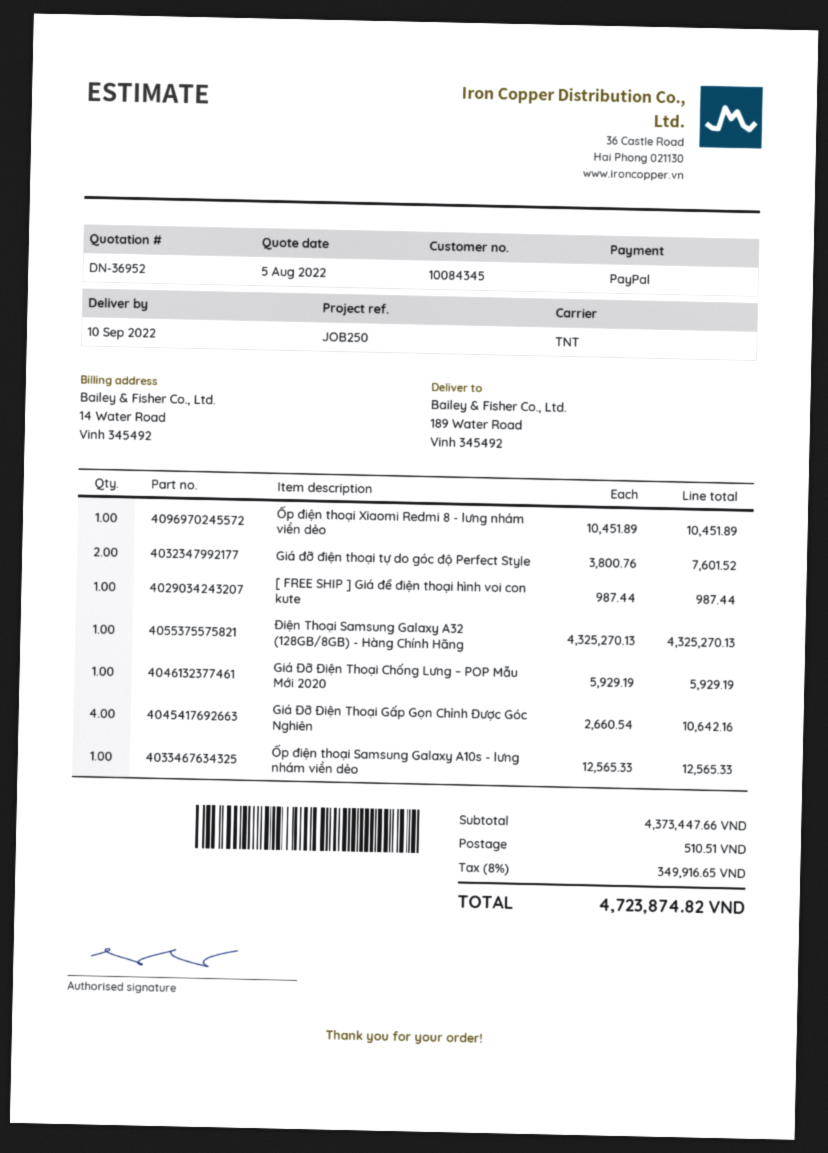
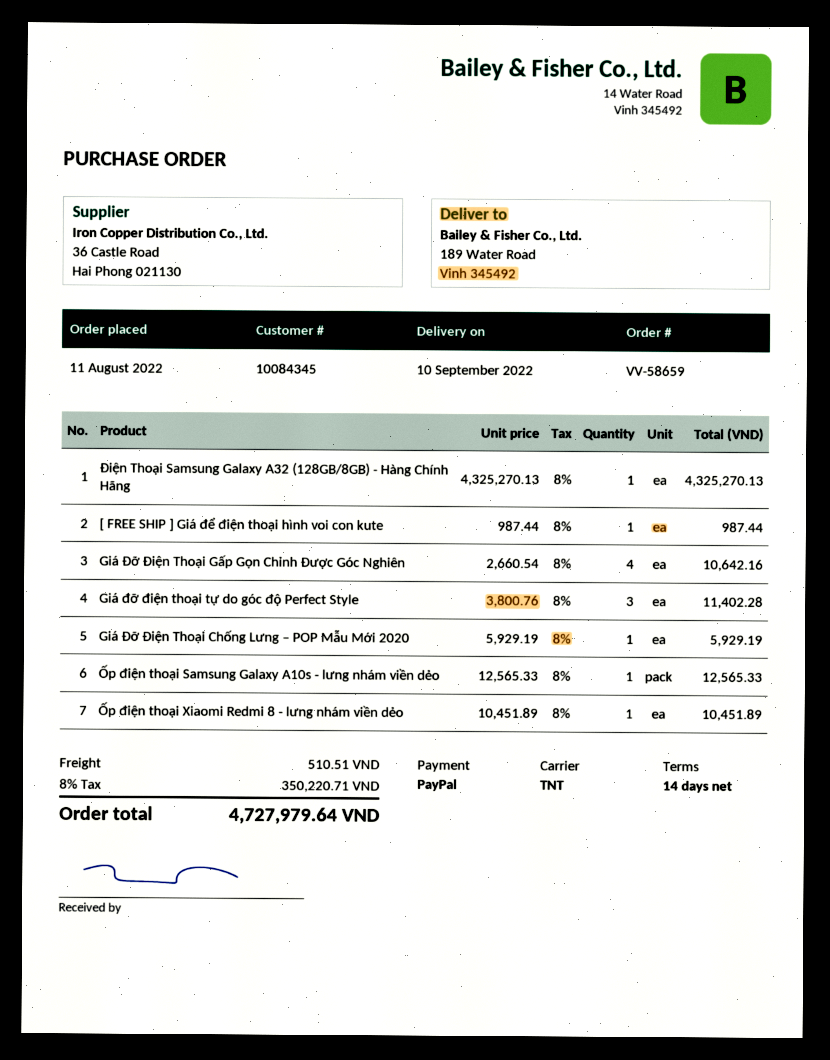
Giá đỡ điện thoại tự do góc độ Perfect Style: 2 x 3800.76 = 7601.52 -> 3 x 3800.76 = 11402.28
tax: 8% = 349916.65 -> 8% = 350220.71
total: 4723874.82 -> 4727979.64

